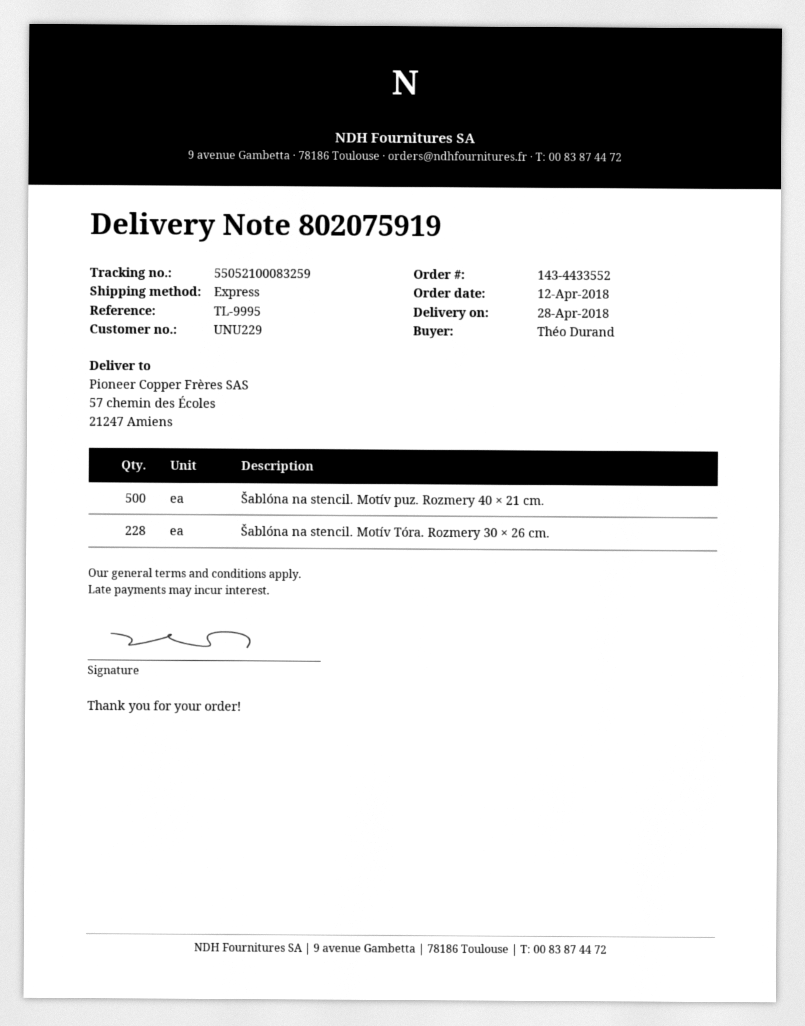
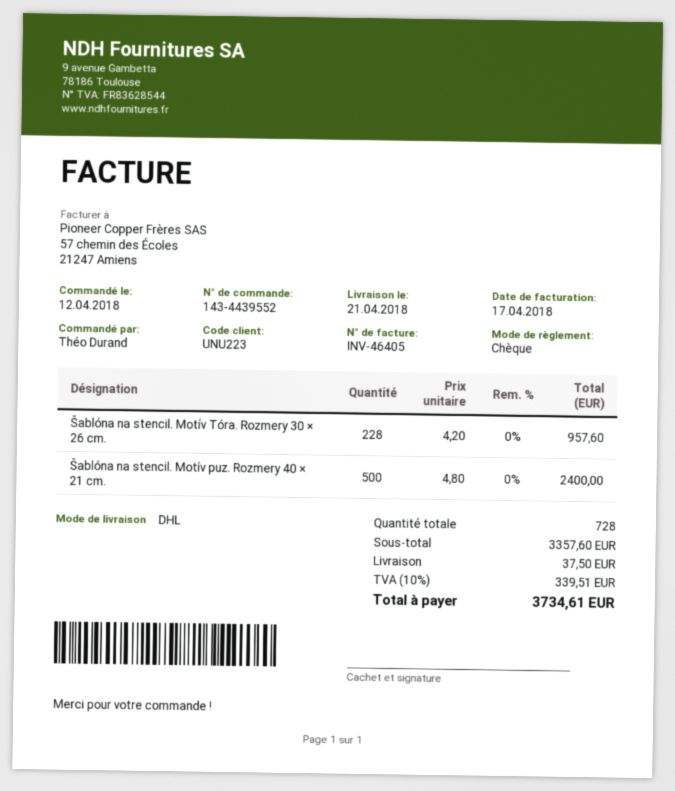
order number: 143-4433552 -> 143-4439552
delivery date: 2018-04-28 -> 2018-04-21
customer number: UNU229 -> UNU223
shipping method: express -> DHL

